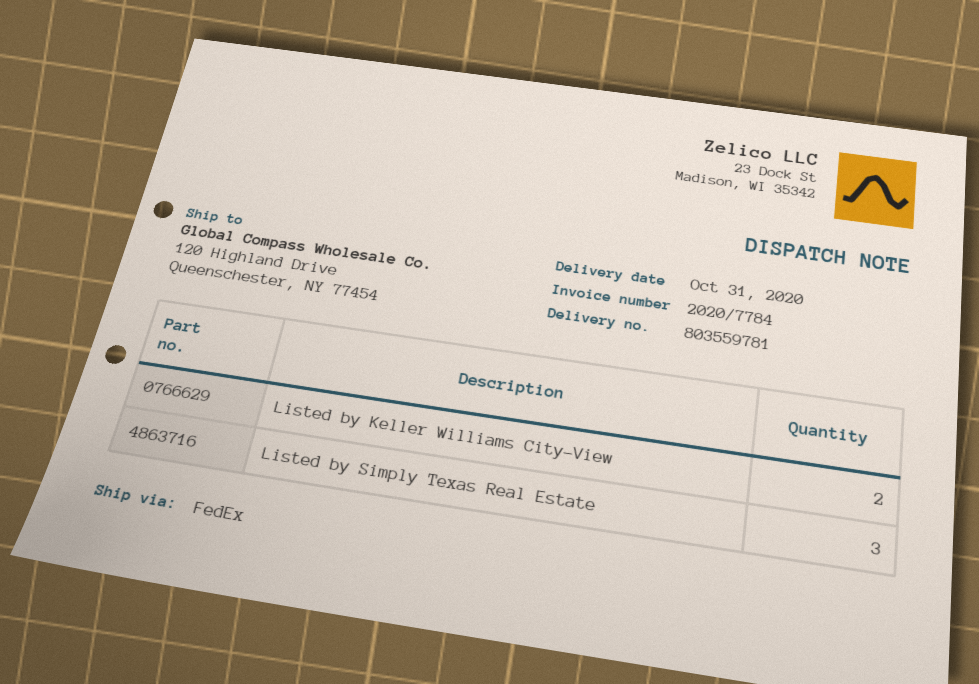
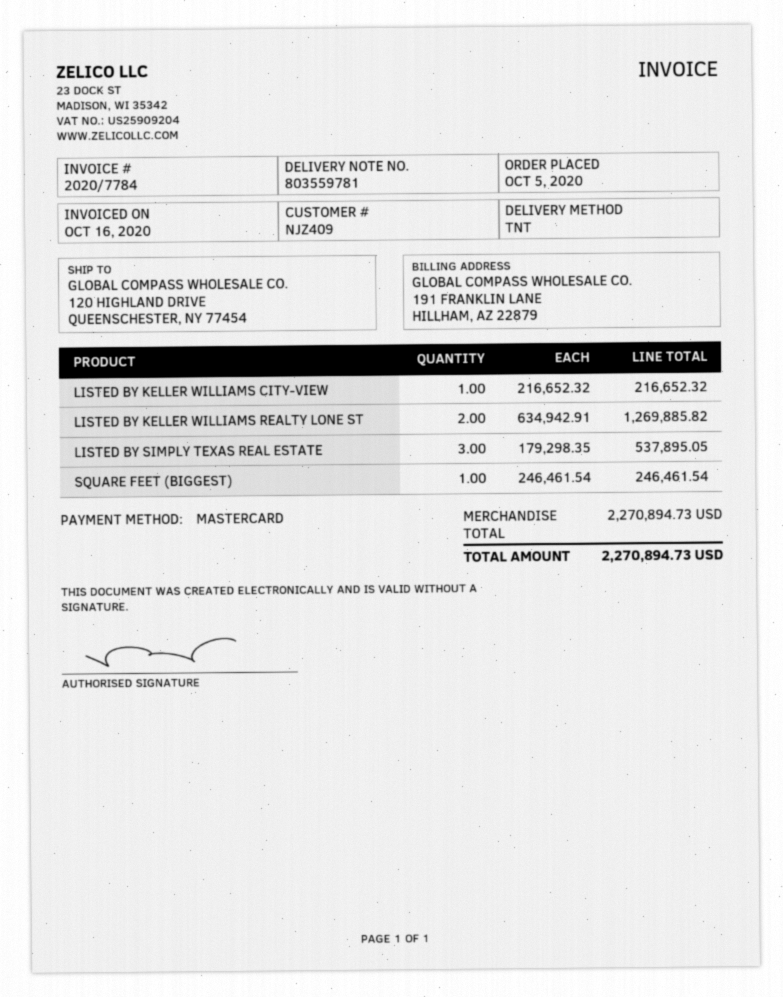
shipping method: FedEx -> TNT
Listed by Keller Williams City-View: 2 -> 1
LISTED BY KELLER WILLIAMS REALTY LONE ST: none -> 2
SQUARE FEET (BIGGEST): none -> 1

